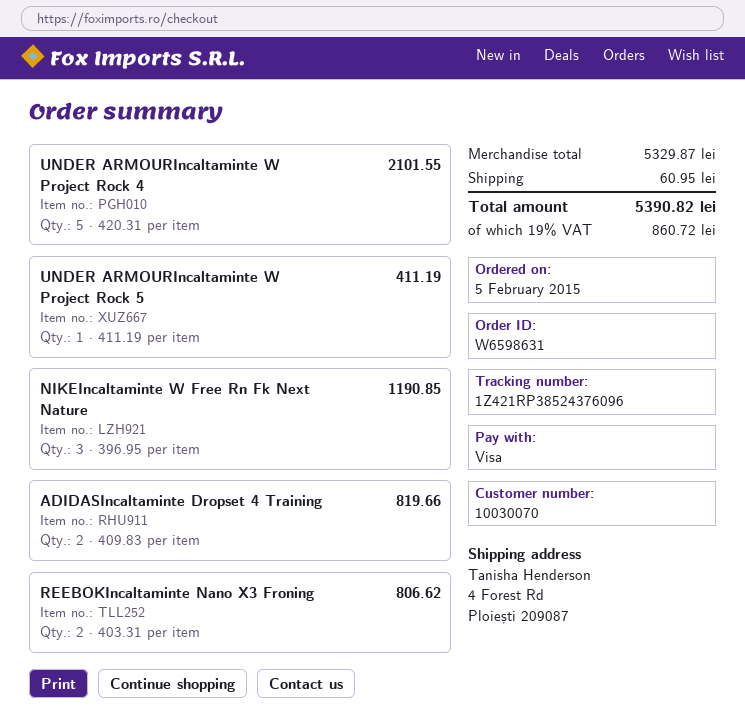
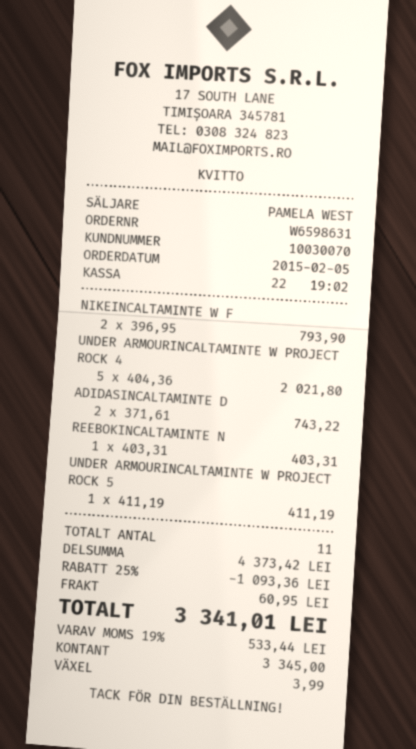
payment method: Visa -> cash
UNDER ARMOURIncaltaminte W Project Rock 4: 5 x 420.31 = 2101.55 -> 5 x 404.36 = 2021.80
NIKEIncaltaminte W Free Rn Fk Next Nature: 3 x 396.95 = 1190.85 -> 2 x 396.95 = 793.90
ADIDASIncaltaminte Dropset 4 Training: 2 x 409.83 = 819.66 -> 2 x 371.61 = 743.22
REEBOKIncaltaminte Nano X3 Froning: 2 x 403.31 = 806.62 -> 1 x 403.31 = 403.31
subtotal: 5329.87 -> 4373.42
discount: none -> 25% = 1093.36
tax: 19% = 860.72 -> 19% = 533.44
total: 5390.82 -> 3341.01

